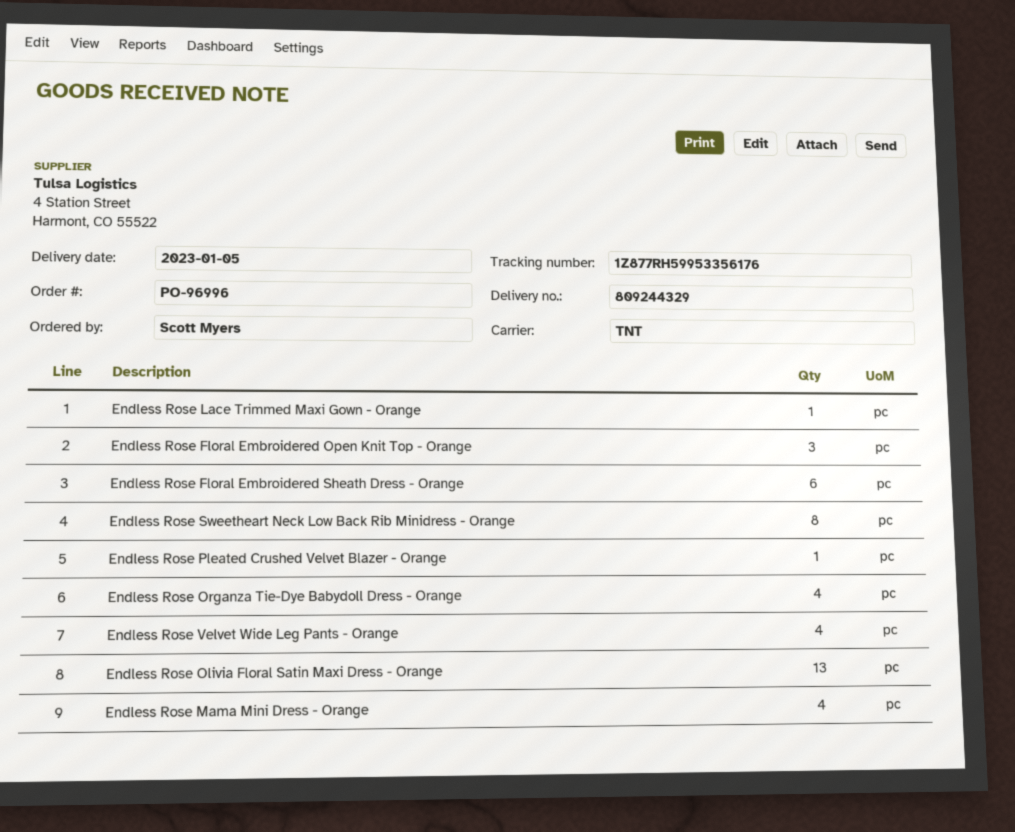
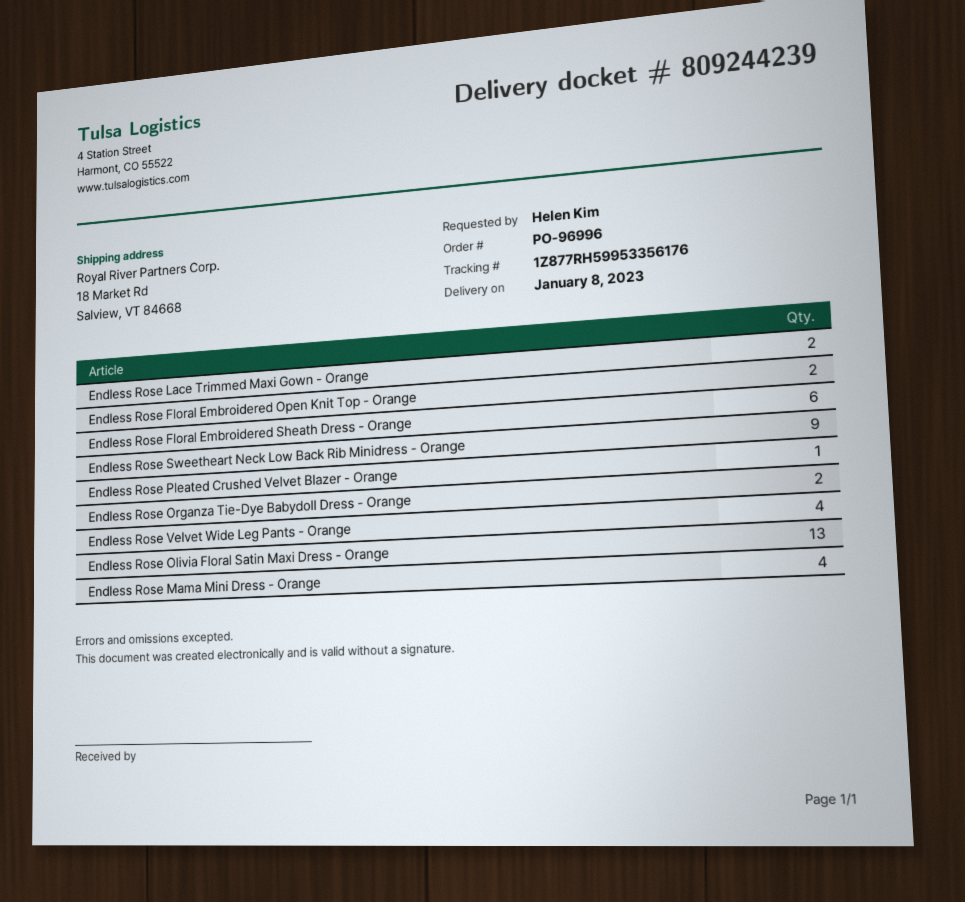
delivery note number: 809244329 -> 809244239
delivery date: 2023-01-05 -> 2023-01-08
ordered by: Scott Myers -> Helen Kim
Endless Rose Lace Trimmed Maxi Gown - Orange: 1 -> 2
Endless Rose Floral Embroidered Open Knit Top - Orange: 3 -> 2
Endless Rose Sweetheart Neck Low Back Rib Minidress - Orange: 8 -> 9
Endless Rose Organza Tie-Dye Babydoll Dress - Orange: 4 -> 2

